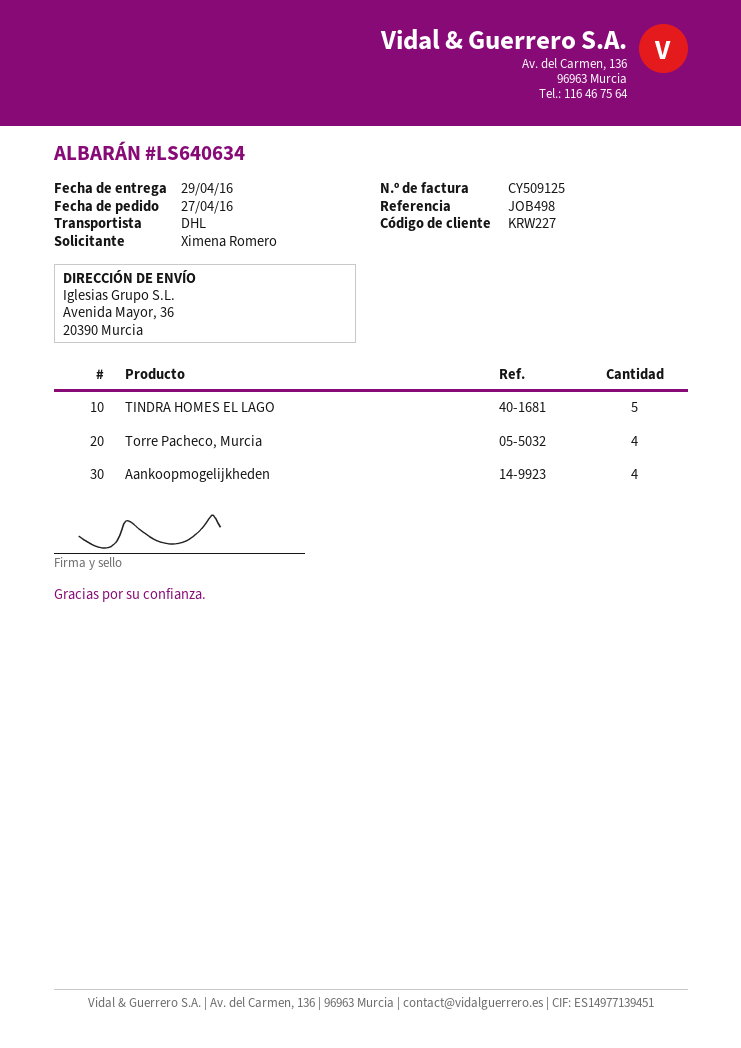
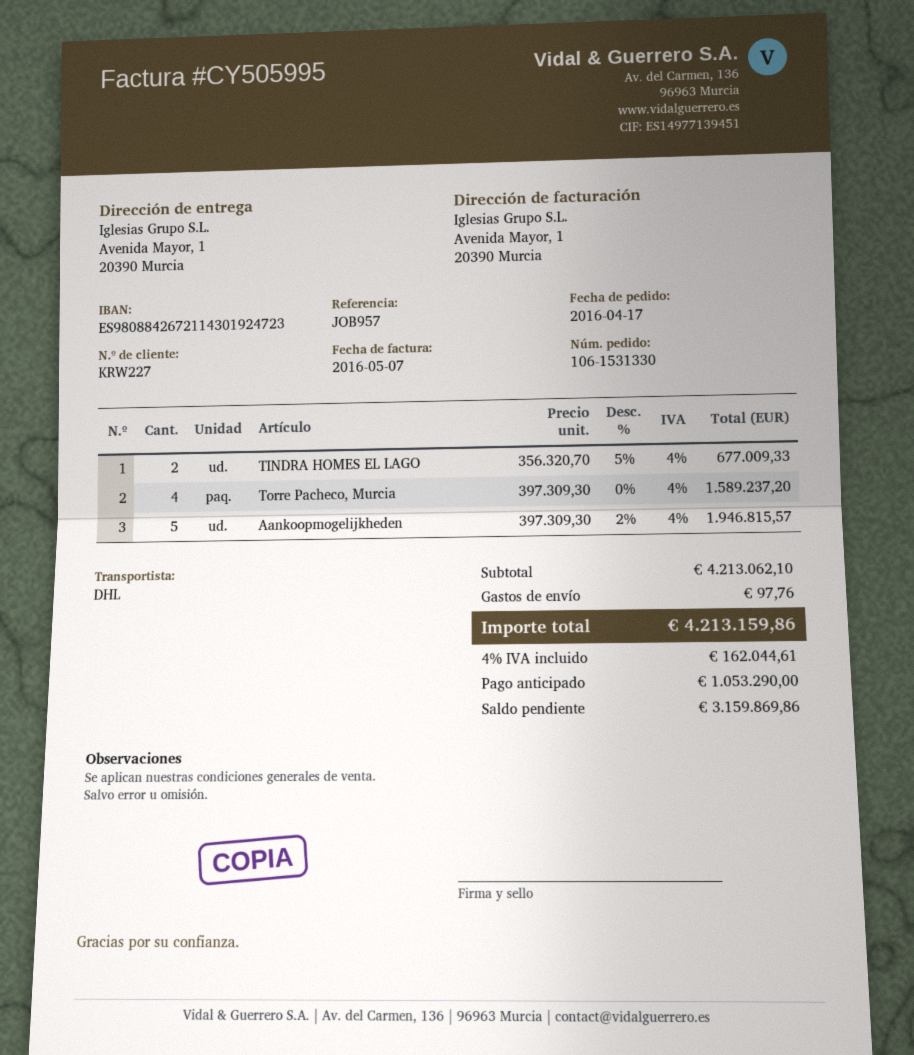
order date: 2016-04-27 -> 2016-04-17
invoice number: CY509125 -> CY505995
reference: JOB498 -> JOB957
ship to: Avenida Mayor, 36, 20390 Murcia -> Avenida Mayor, 1, 20390 Murcia
TINDRA HOMES EL LAGO: 5 -> 2
Aankoopmogelijkheden: 4 -> 5

